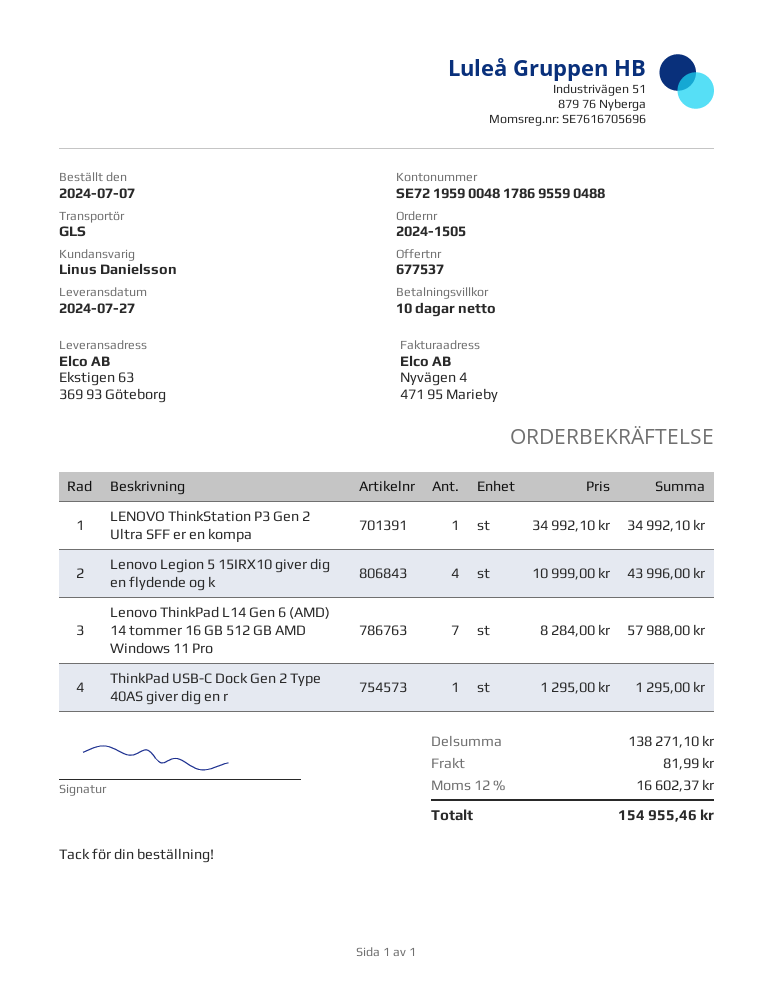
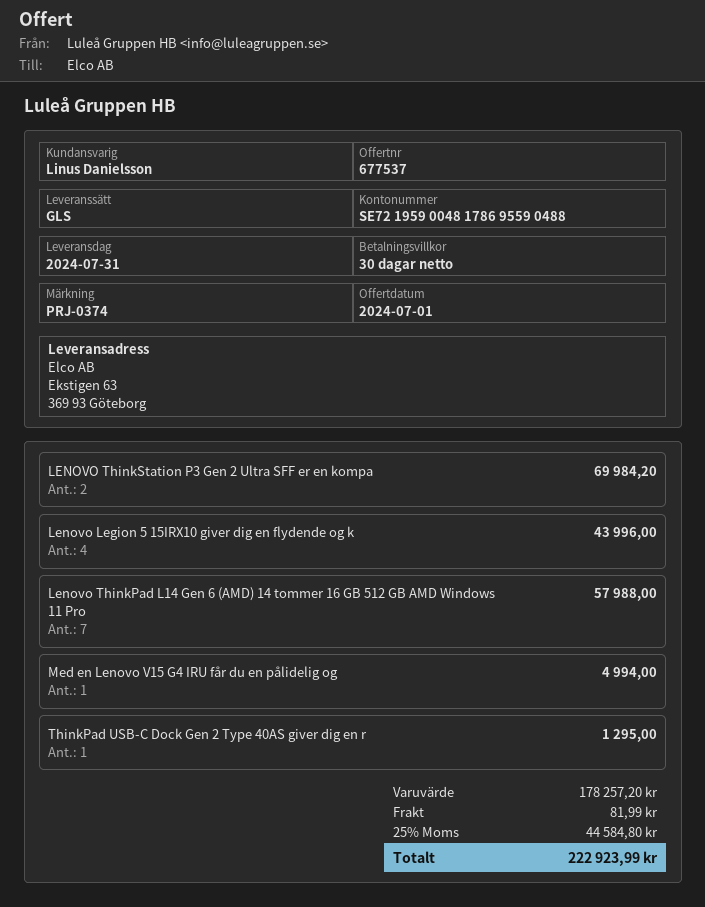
delivery date: 2024-07-27 -> 2024-07-31
payment terms: 10 days -> 30 days
LENOVO ThinkStation P3 Gen 2 Ultra SFF er en kompa: 1 for 34992.10 -> 2 for 69984.20
Med en Lenovo V15 G4 IRU får du en pålidelig og: none -> 1 for 4994.00
subtotal: 138271.10 -> 178257.20
tax: 12% = 16602.37 -> 25% = 44584.80
total: 154955.46 -> 222923.99

